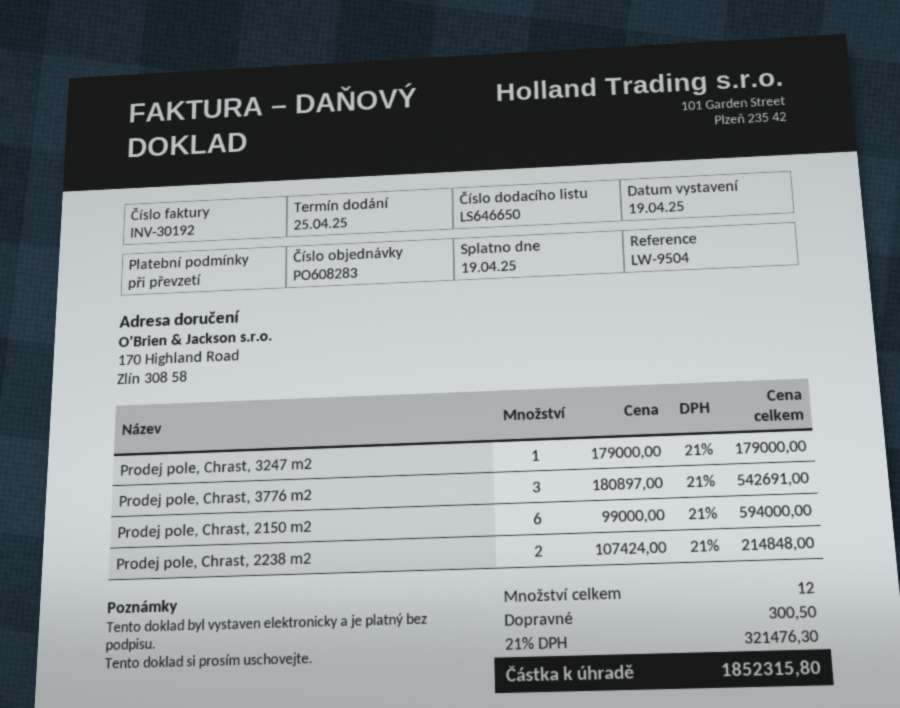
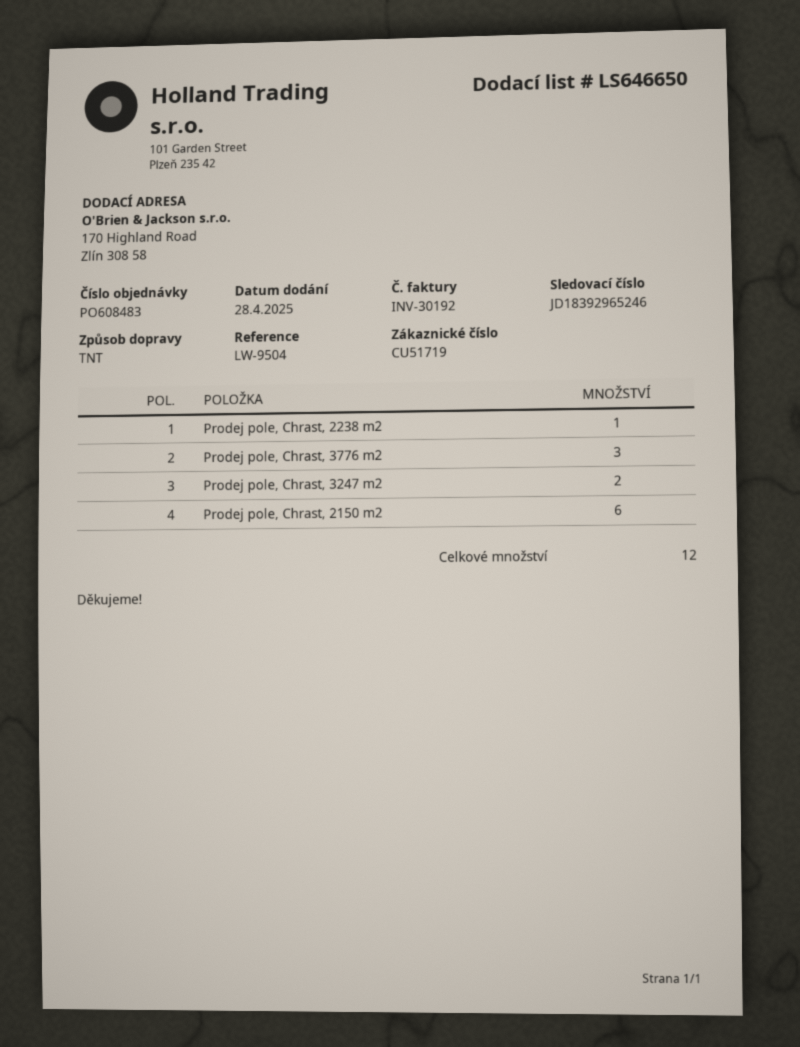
order number: PO608283 -> PO608483
delivery date: 2025-04-25 -> 2025-04-28
Prodej pole, Chrast, 3247 m2: 1 -> 2
Prodej pole, Chrast, 2238 m2: 2 -> 1

